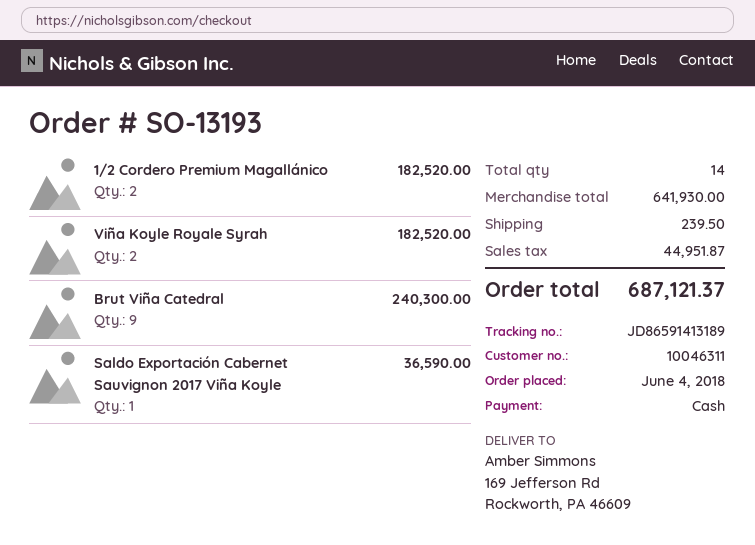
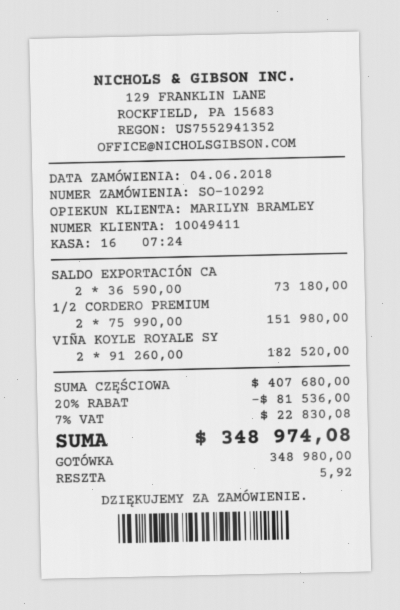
order number: SO-13193 -> SO-10292
customer number: 10046311 -> 10049411
1/2 Cordero Premium Magallánico: 2 for 182520.00 -> 2 for 151980.00
Brut Viña Catedral: 9 for 240300.00 -> none
Saldo Exportación Cabernet Sauvignon 2017 Viña Koyle: 1 for 36590.00 -> 2 for 73180.00
subtotal: 641930.00 -> 407680.00
discount: none -> 20% = 81536.00
shipping: 239.50 -> none
tax: 44951.87 -> 22830.08
total: 687121.37 -> 348974.08

